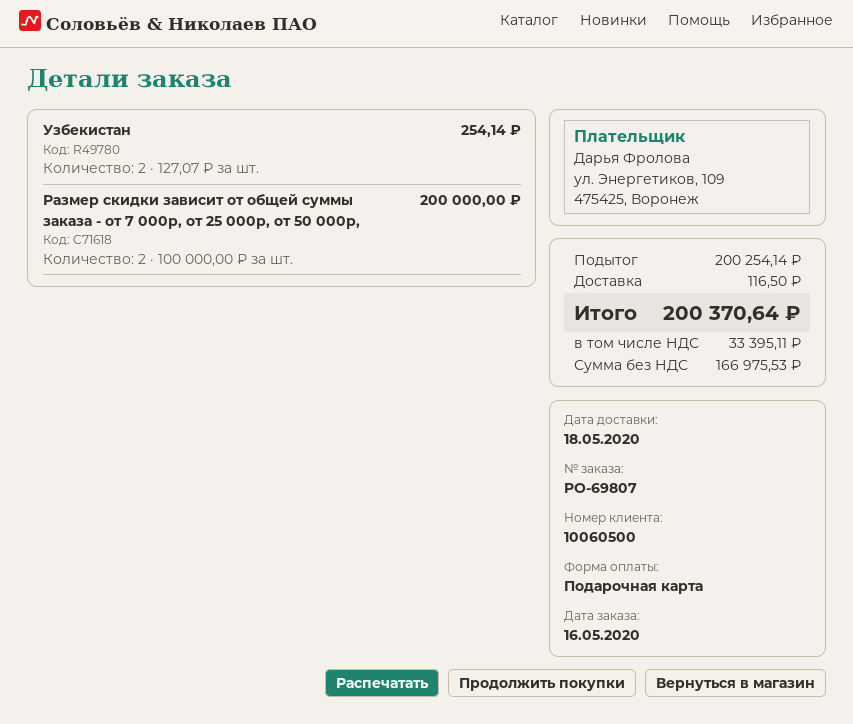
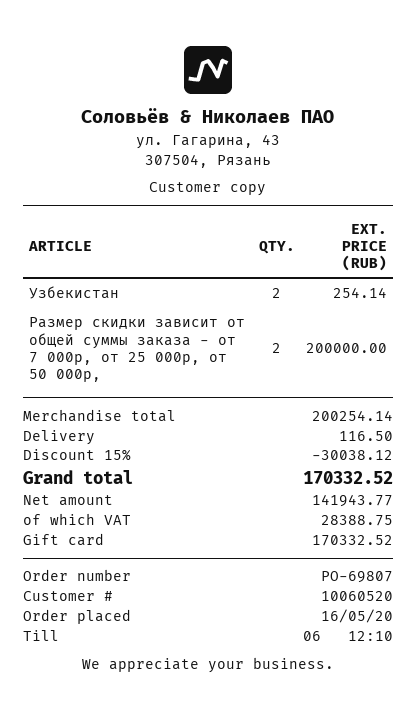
customer number: 10060500 -> 10060520
discount: none -> 15% = 30038.12
net: 166975.53 -> 141943.77
tax: 33395.11 -> 28388.75
total: 200370.64 -> 170332.52

